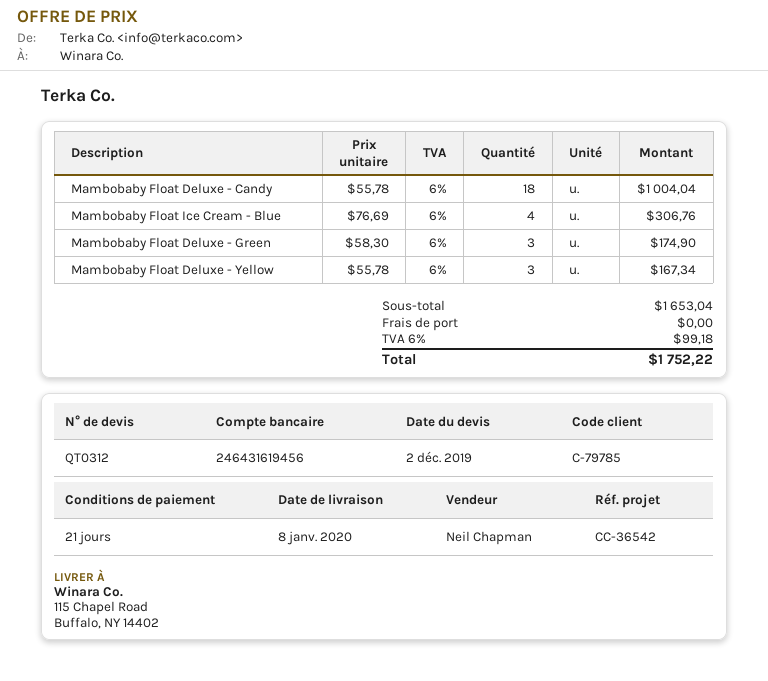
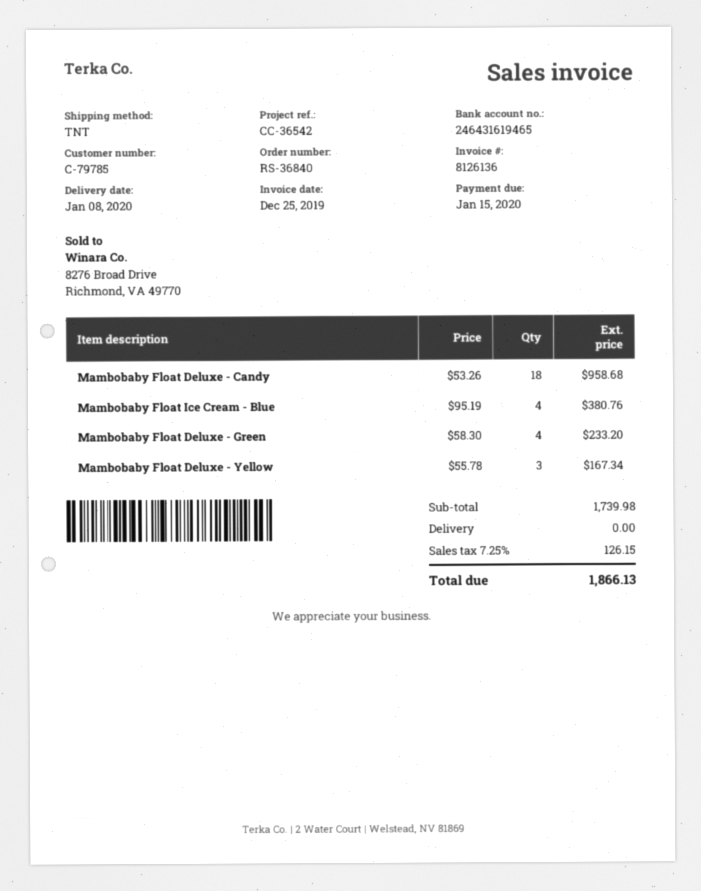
bank account: 246431619456 -> 246431619465
Mambobaby Float Deluxe - Candy: 18 x 55.78 = 1004.04 -> 18 x 53.26 = 958.68
Mambobaby Float Ice Cream - Blue: 4 x 76.69 = 306.76 -> 4 x 95.19 = 380.76
Mambobaby Float Deluxe - Green: 3 x 58.30 = 174.90 -> 4 x 58.30 = 233.20
subtotal: 1653.04 -> 1739.98
tax: 6% = 99.18 -> 7.25% = 126.15
total: 1752.22 -> 1866.13

